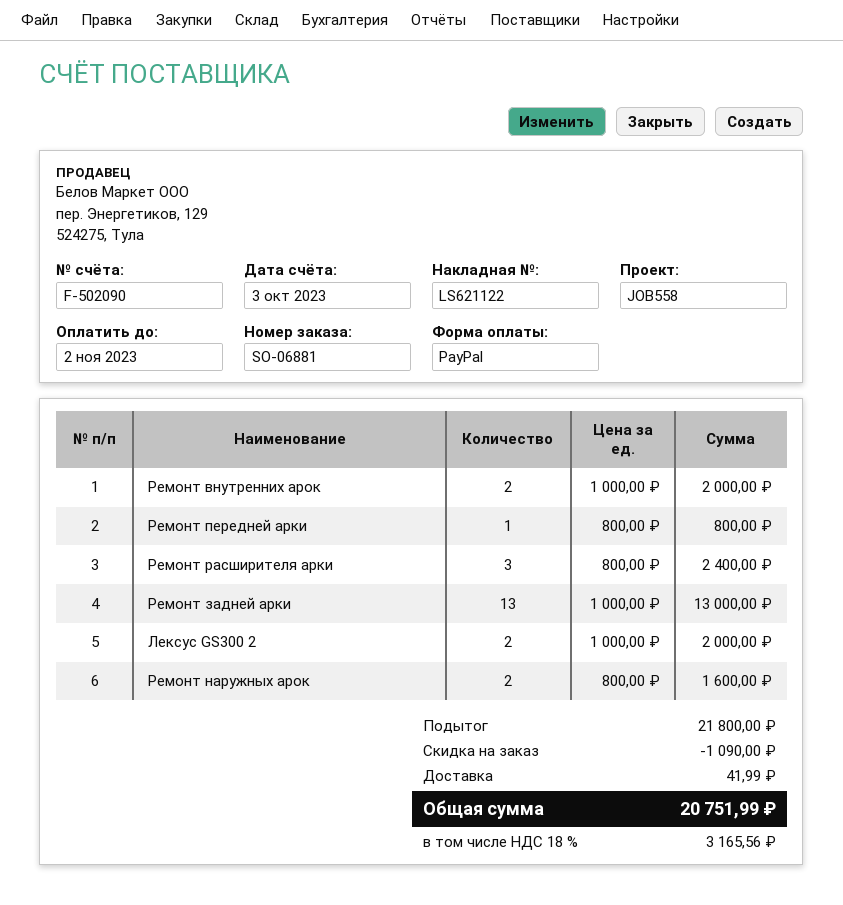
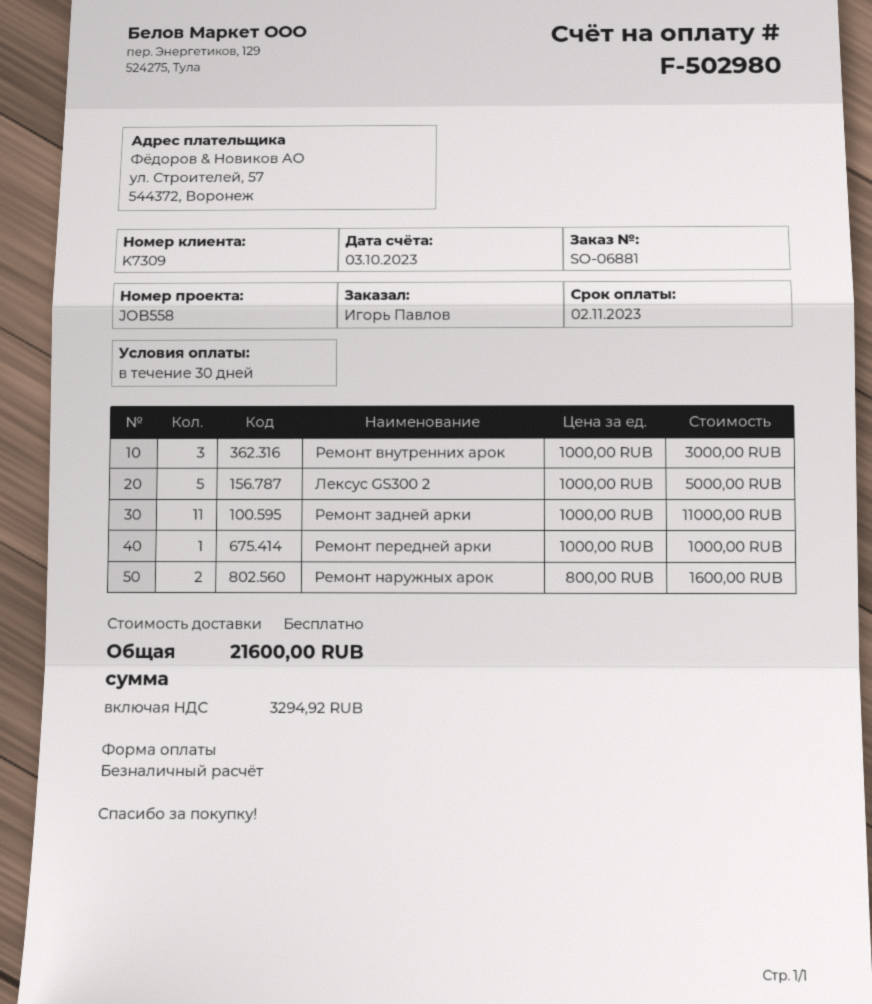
invoice number: F-502090 -> F-502980
payment method: PayPal -> bank transfer
Ремонт внутренних арок: 2 x 1000.00 = 2000.00 -> 3 x 1000.00 = 3000.00
Ремонт передней арки: 1 x 800.00 = 800.00 -> 1 x 1000.00 = 1000.00
Ремонт расширителя арки: 3 x 800.00 = 2400.00 -> none
Ремонт задней арки: 13 x 1000.00 = 13000.00 -> 11 x 1000.00 = 11000.00
Лексус GS300 2: 2 x 1000.00 = 2000.00 -> 5 x 1000.00 = 5000.00
discount: 1090.00 -> none
shipping: 41.99 -> 0.00
tax: 3165.56 -> 3294.92
total: 20751.99 -> 21600.00

